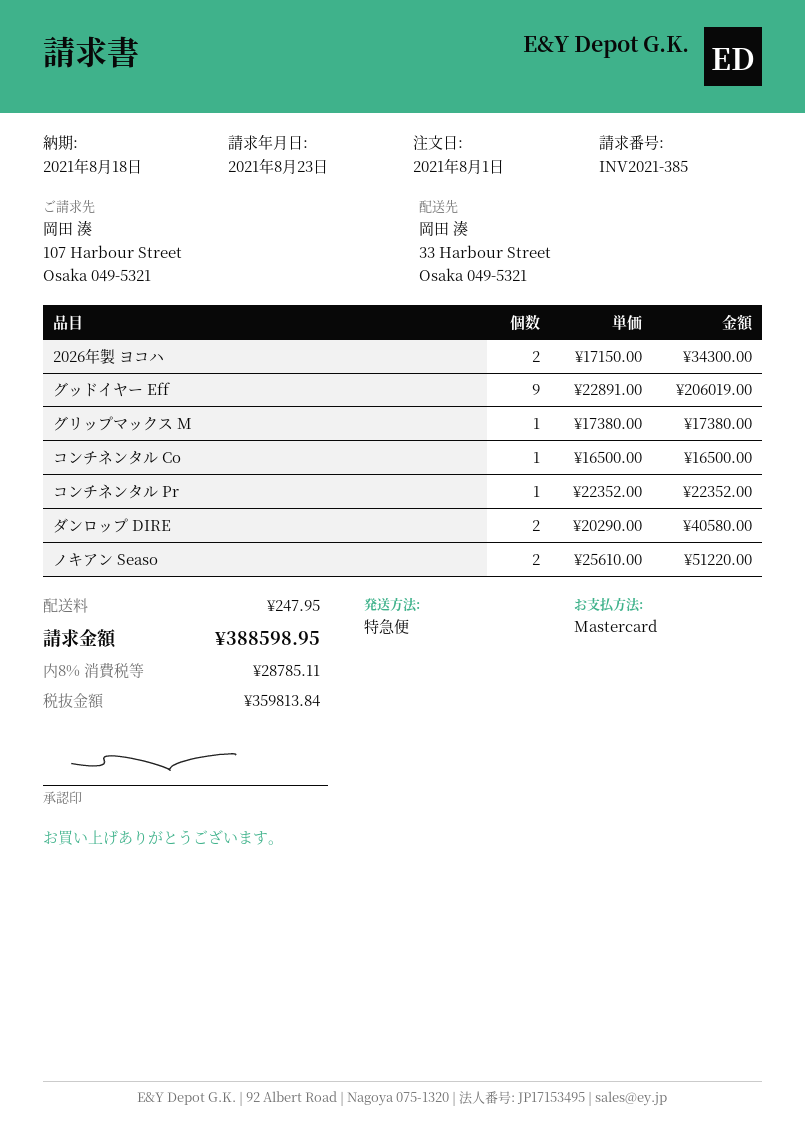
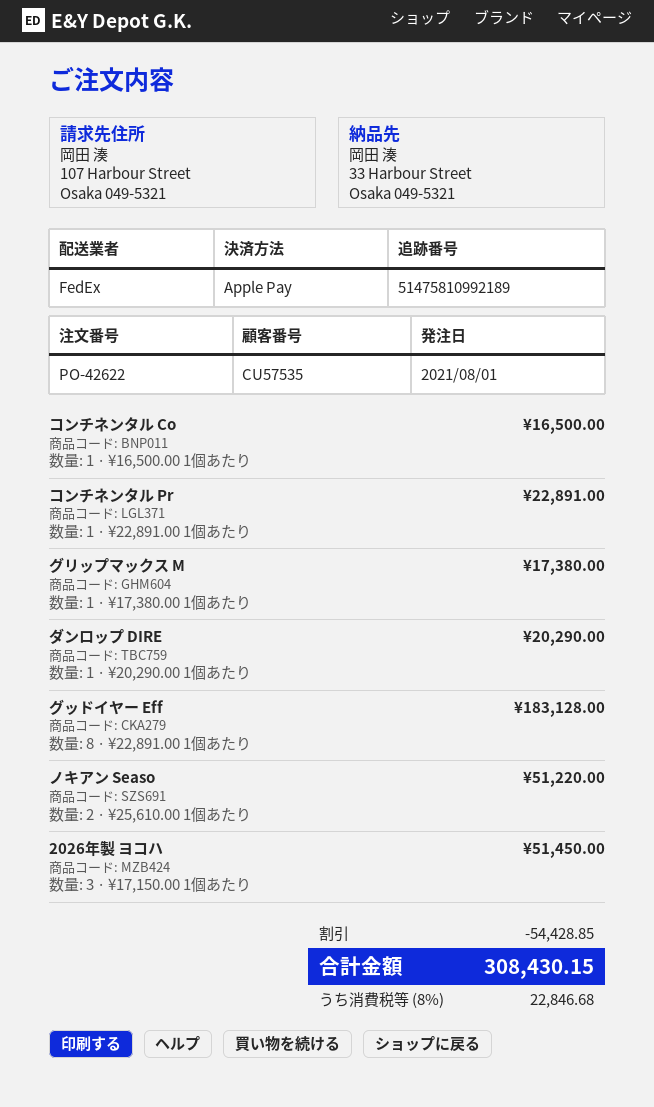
payment method: Mastercard -> Apple Pay
shipping method: express -> FedEx
2026年製 ヨコハ: 2 x 17150.00 = 34300.00 -> 3 x 17150.00 = 51450.00
グッドイヤー Eff: 9 x 22891.00 = 206019.00 -> 8 x 22891.00 = 183128.00
コンチネンタル Pr: 1 x 22352.00 = 22352.00 -> 1 x 22891.00 = 22891.00
ダンロップ DIRE: 2 x 20290.00 = 40580.00 -> 1 x 20290.00 = 20290.00
discount: none -> 54428.85
shipping: 247.95 -> none
tax: 8% = 28785.11 -> 8% = 22846.68
total: 388598.95 -> 308430.15

